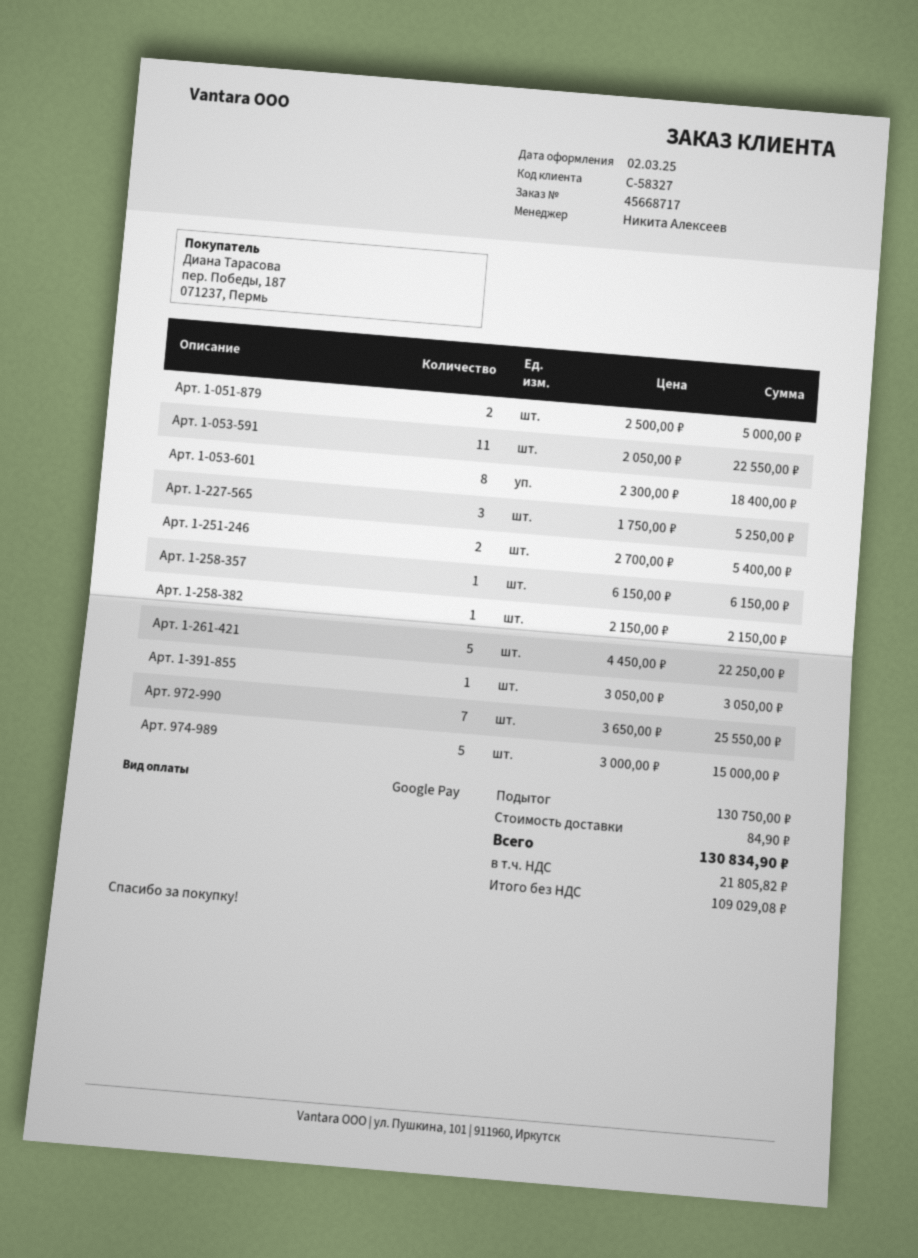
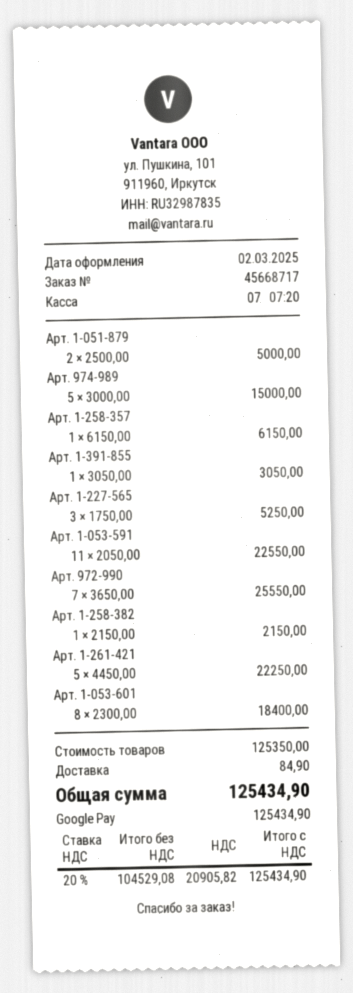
Арт. 1-251-246: 2 x 2700.00 = 5400.00 -> none
subtotal: 130750.00 -> 125350.00
net: 109029.08 -> 104529.08
tax: 21805.82 -> 20905.82
total: 130834.90 -> 125434.90

